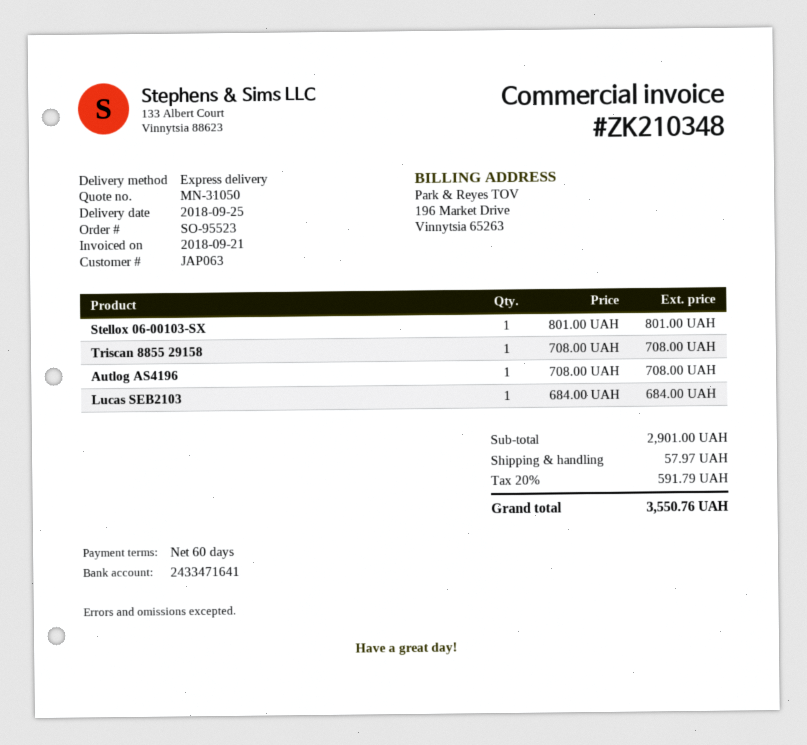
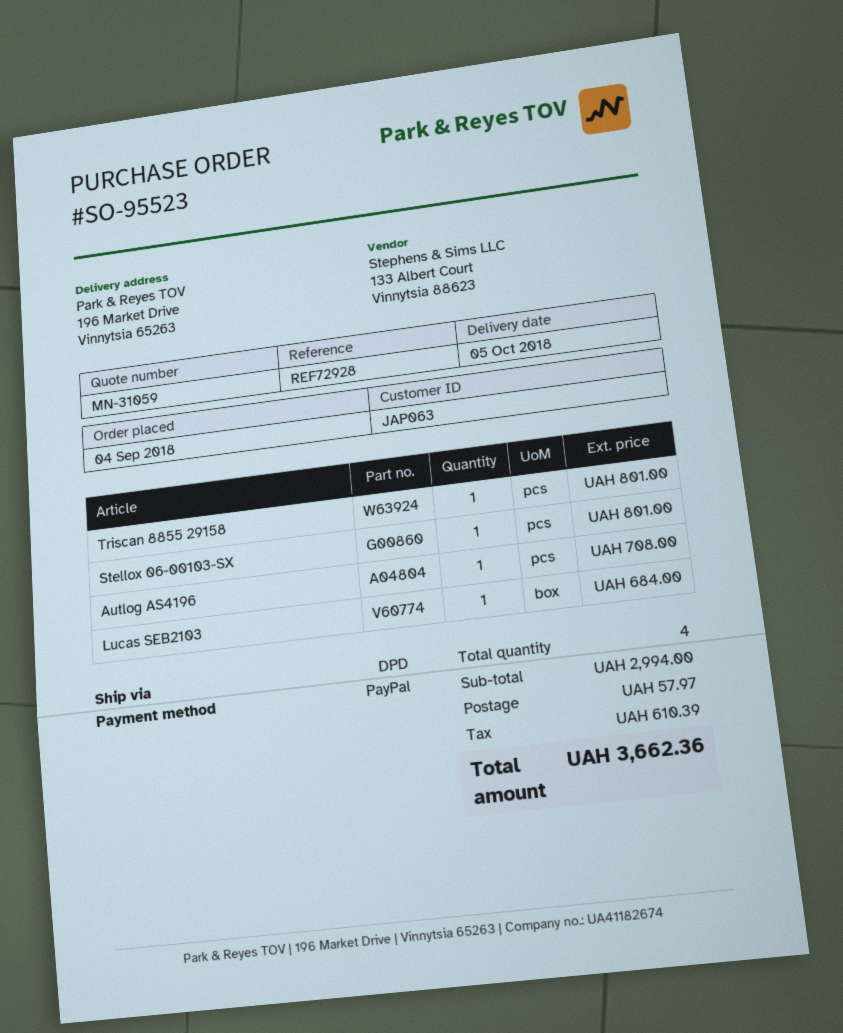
quote number: MN-31050 -> MN-31059
delivery date: 2018-09-25 -> 2018-10-05
shipping method: express -> DPD
Triscan 8855 29158: 1 for 708.00 -> 1 for 801.00
subtotal: 2901.00 -> 2994.00
tax: 591.79 -> 610.39
total: 3550.76 -> 3662.36

